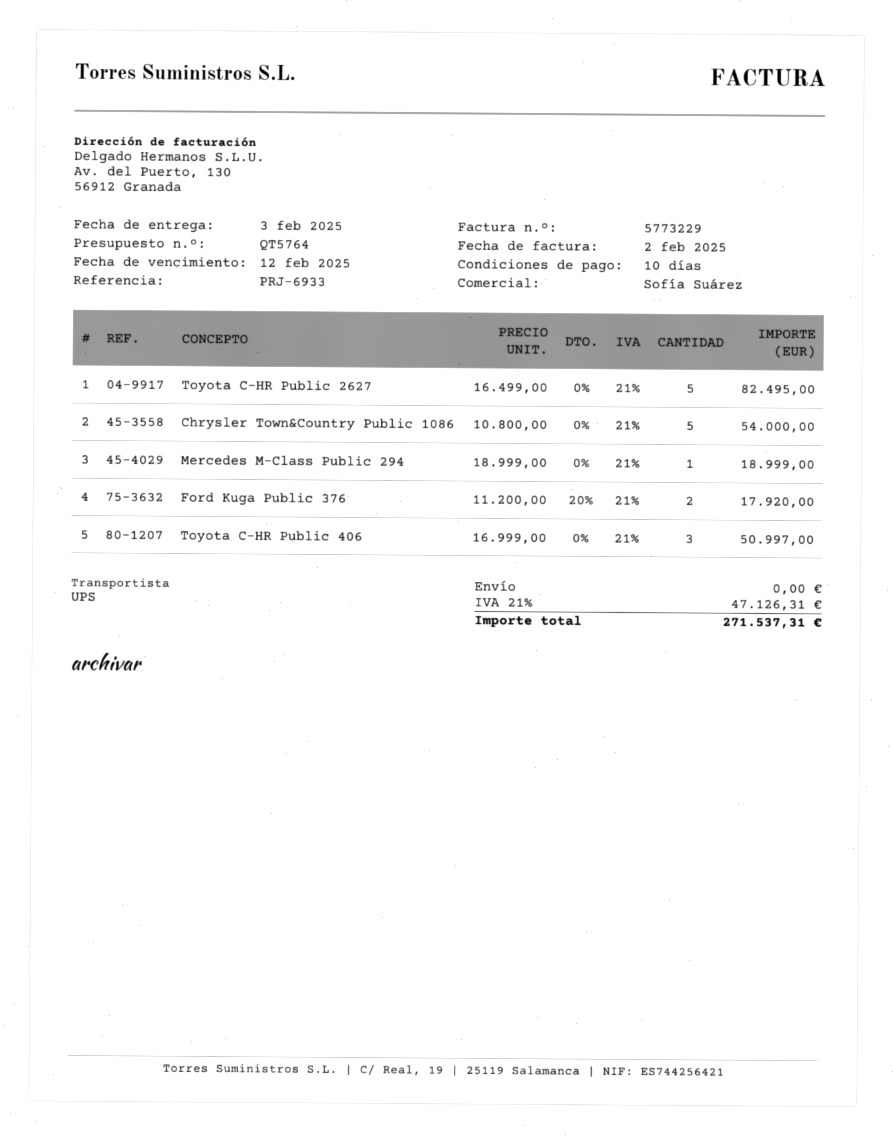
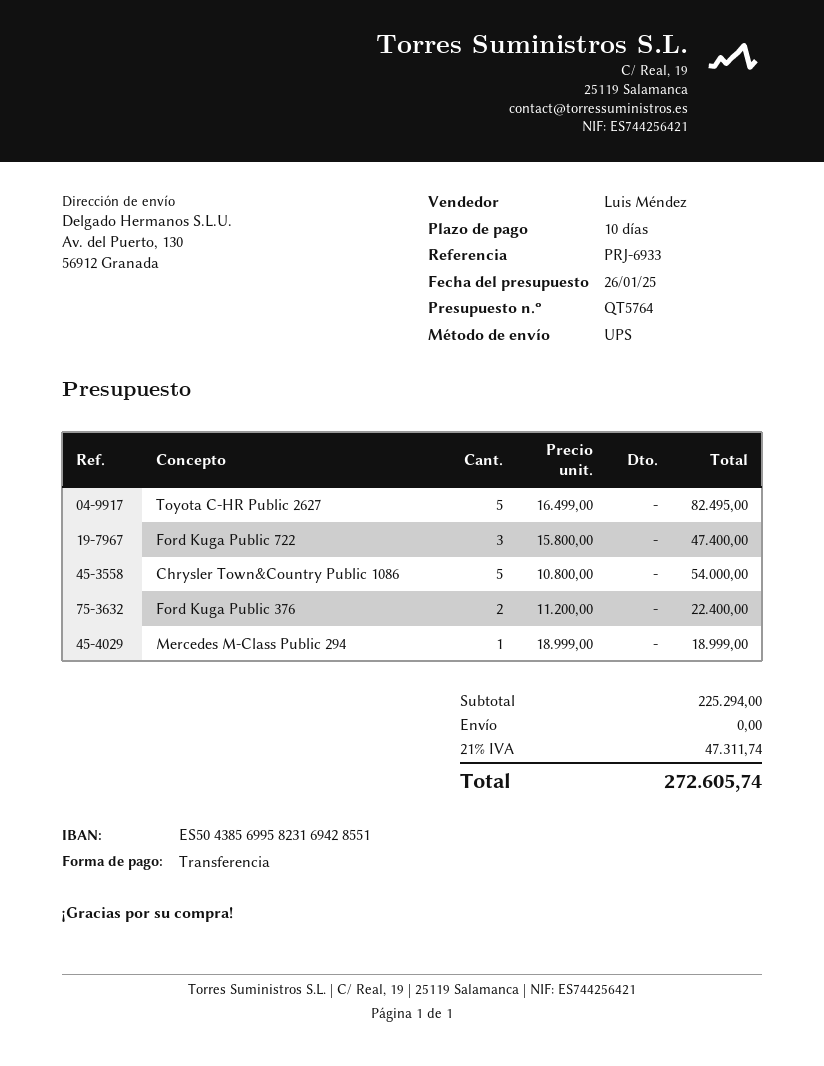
sales rep: Sofía Suárez -> Luis Méndez
Ford Kuga Public 376: 2 x 11200.00 - 20% = 17920.00 -> 2 x 11200.00 = 22400.00
Toyota C-HR Public 406: 3 x 16999.00 = 50997.00 -> none
Ford Kuga Public 722: none -> 3 x 15800.00 = 47400.00
tax: 21% = 47126.31 -> 21% = 47311.74
total: 271537.31 -> 272605.74

